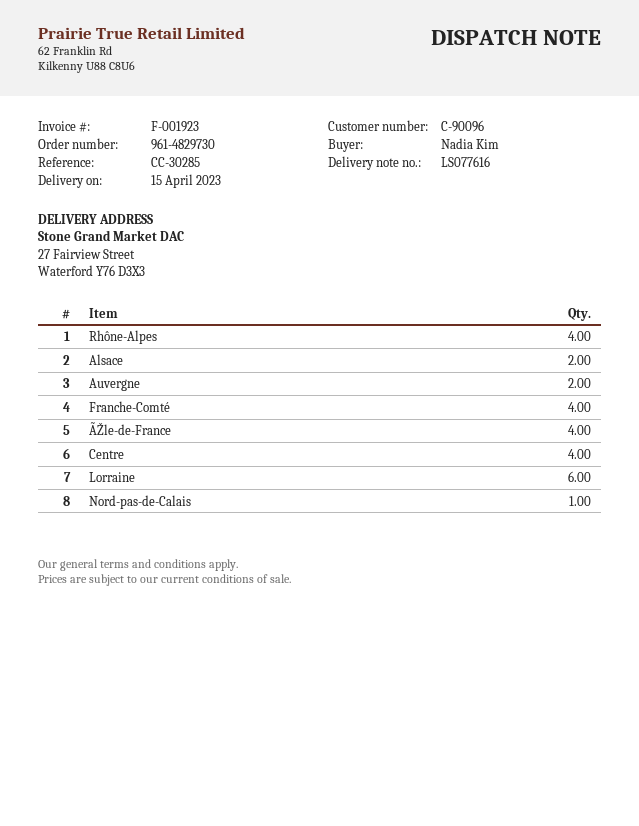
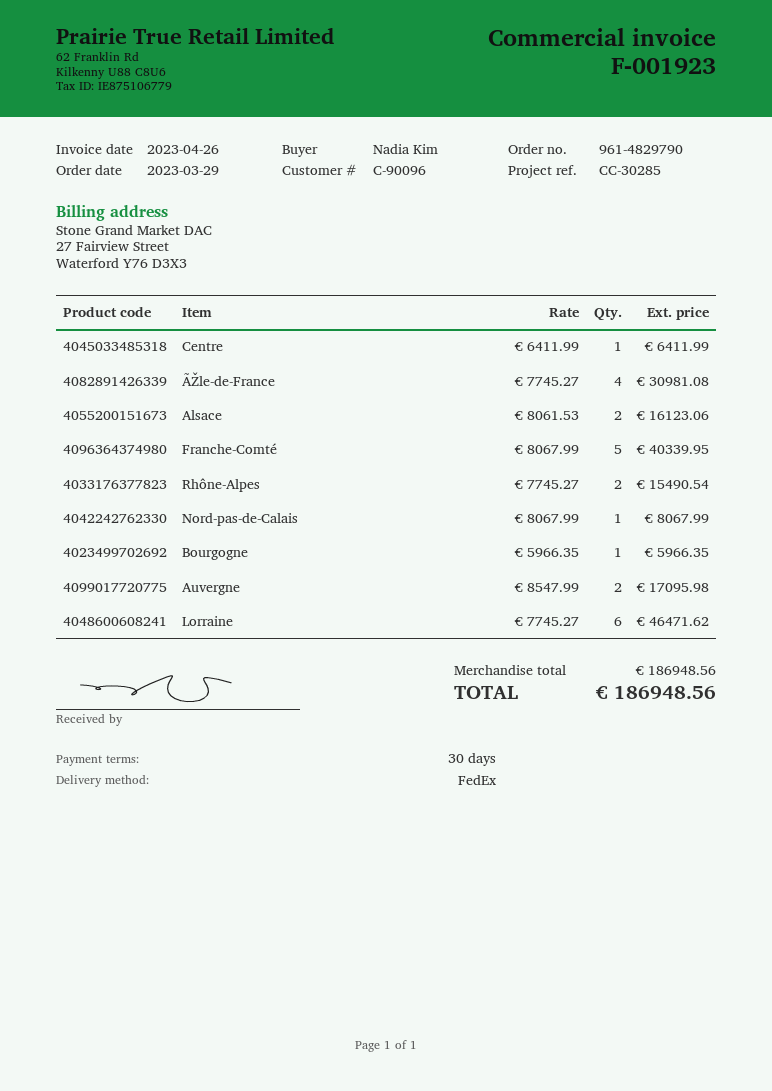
order number: 961-4829730 -> 961-4829790
Rhône-Alpes: 4 -> 2
Franche-Comté: 4 -> 5
Centre: 4 -> 1
Bourgogne: none -> 1

